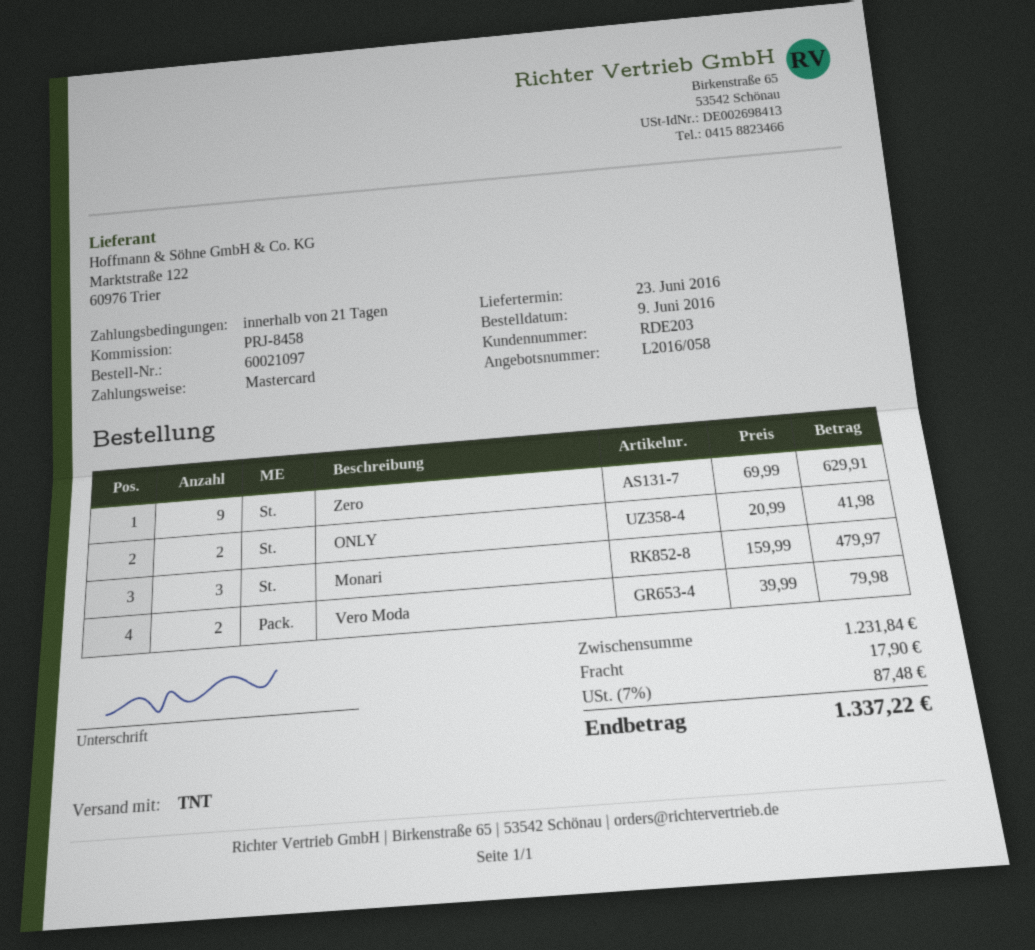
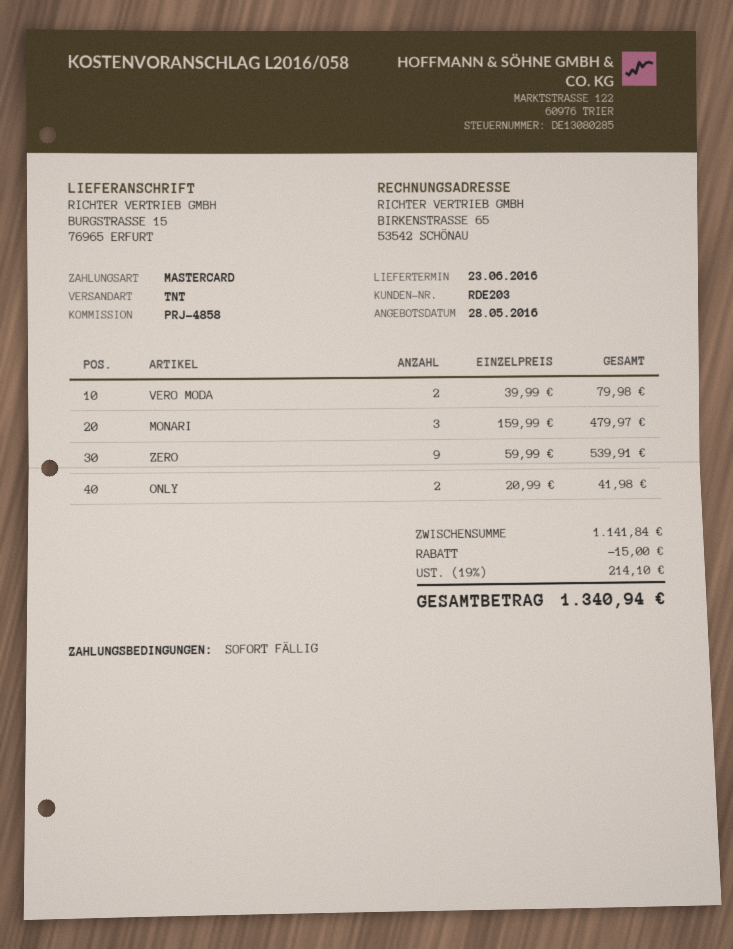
payment terms: 21 days -> on receipt
reference: PRJ-8458 -> PRJ-4858
Zero: 9 x 69.99 = 629.91 -> 9 x 59.99 = 539.91
subtotal: 1231.84 -> 1141.84
discount: none -> 15.00
shipping: 17.90 -> none
tax: 7% = 87.48 -> 19% = 214.10
total: 1337.22 -> 1340.94

